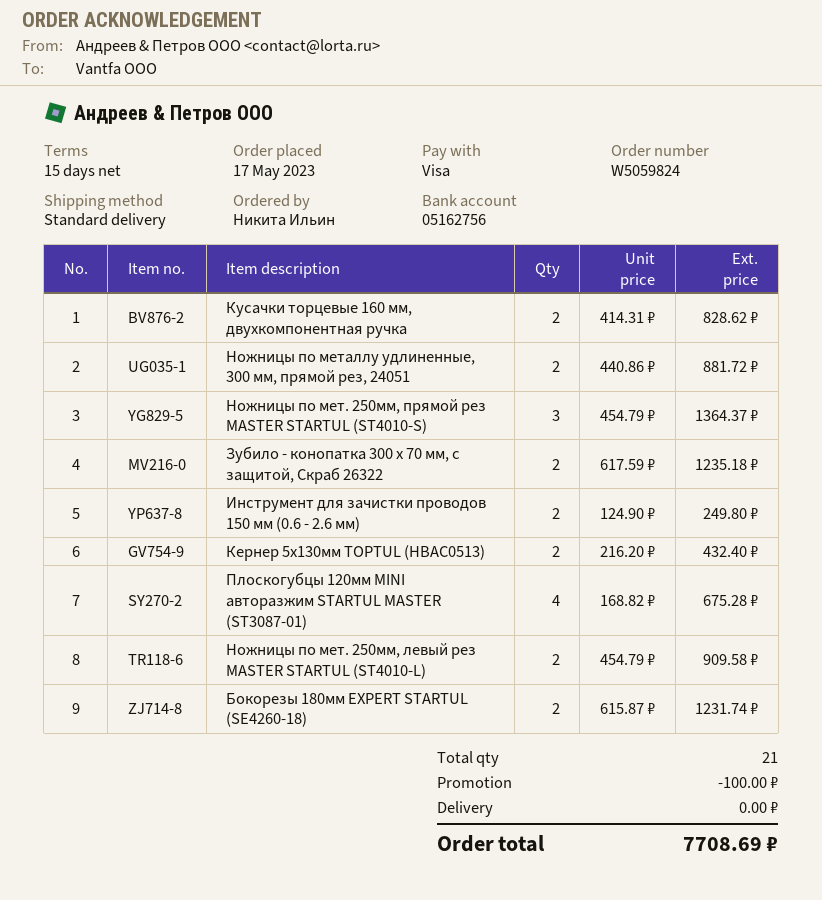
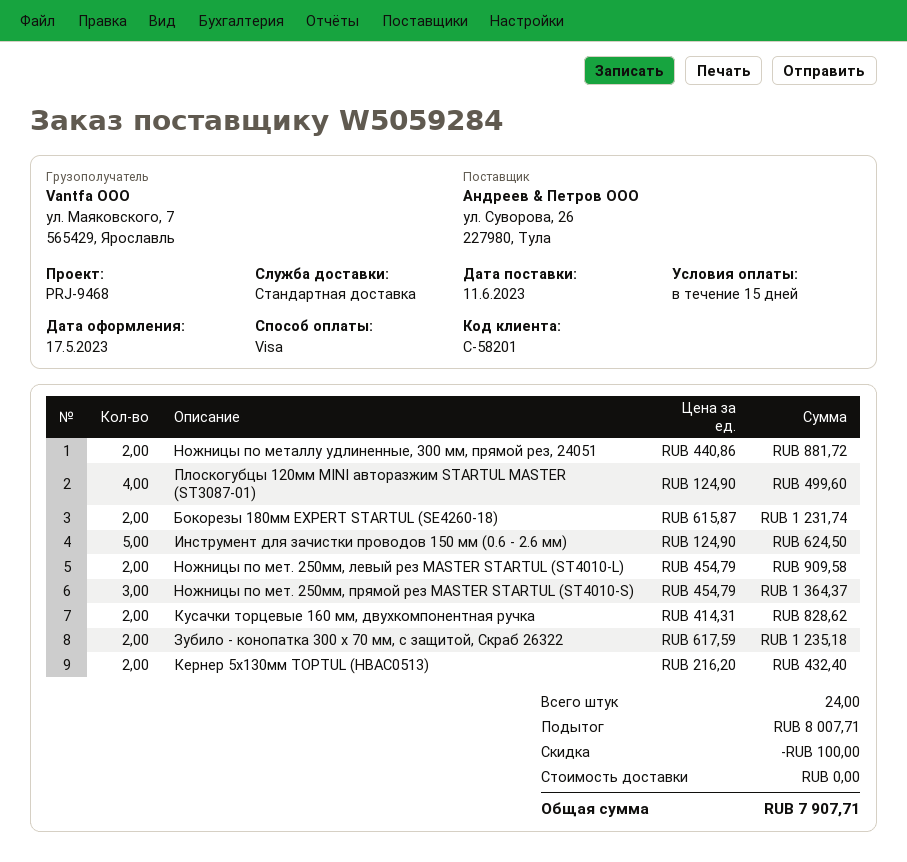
order number: W5059824 -> W5059284
Инструмент для зачистки проводов 150 мм (0.6 - 2.6 мм): 2 x 124.90 = 249.80 -> 5 x 124.90 = 624.50
Плоскогубцы 120мм MINI авторазжим STARTUL MASTER (ST3087-01): 4 x 168.82 = 675.28 -> 4 x 124.90 = 499.60
total quantity: 21 -> 24
total: 7708.69 -> 7907.71

